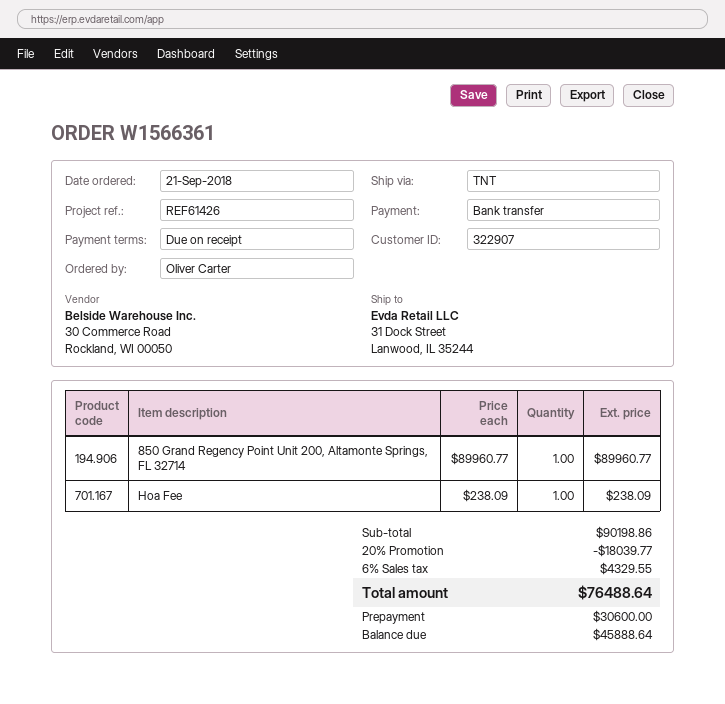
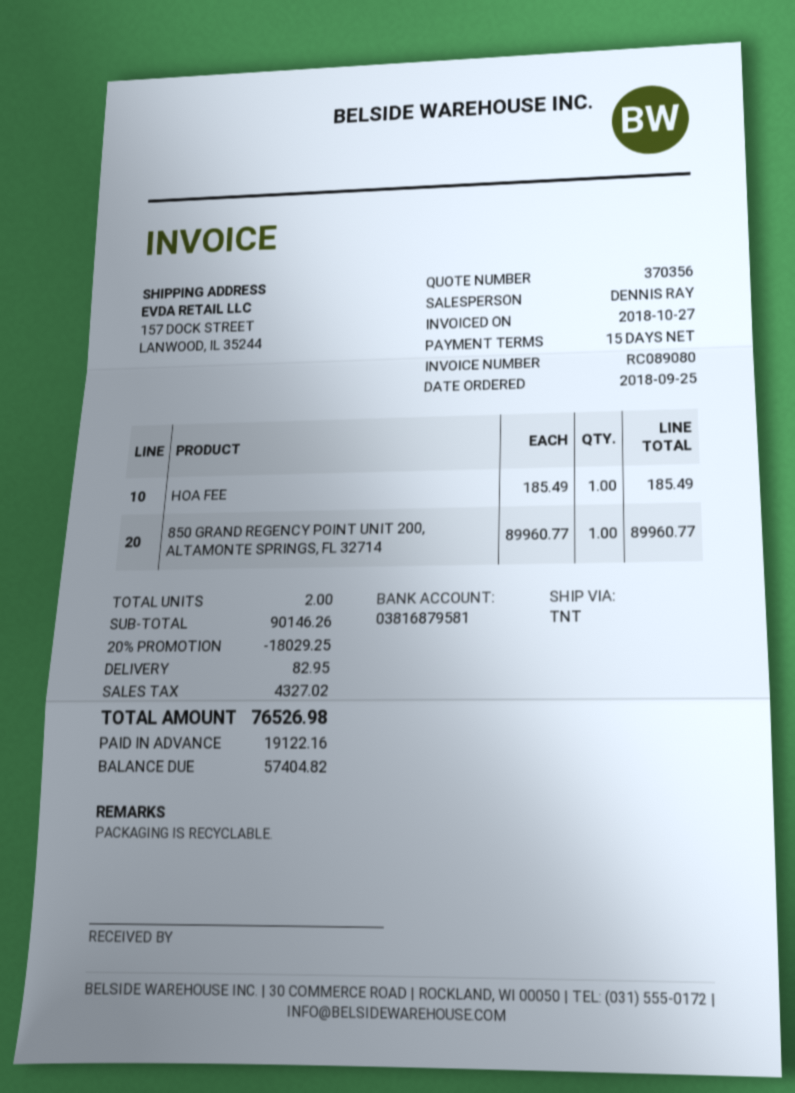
order date: 2018-09-21 -> 2018-09-25
payment terms: on receipt -> 15 days
ship to: 31 Dock Street, Lanwood, IL 35244 -> 157 DOCK STREET, LANWOOD, IL 35244
Hoa Fee: 1 x 238.09 = 238.09 -> 1 x 185.49 = 185.49
subtotal: 90198.86 -> 90146.26
discount: 20% = 18039.77 -> 20% = 18029.25
shipping: none -> 82.95
tax: 4329.55 -> 4327.02
total: 76488.64 -> 76526.98
deposit: 30600.00 -> 19122.16
balance: 45888.64 -> 57404.82

